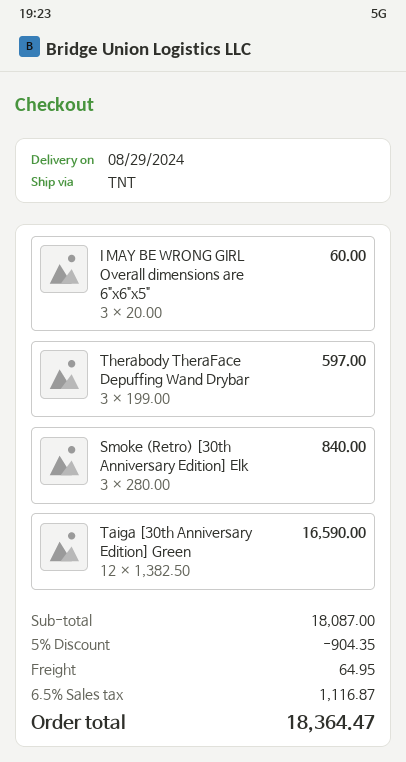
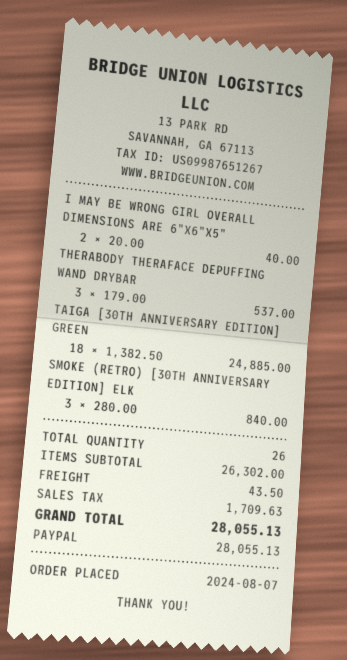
I MAY BE WRONG GIRL Overall dimensions are 6"x6"x5": 3 x 20.00 = 60.00 -> 2 x 20.00 = 40.00
Therabody TheraFace Depuffing Wand Drybar: 3 x 199.00 = 597.00 -> 3 x 179.00 = 537.00
Taiga [30th Anniversary Edition] Green: 12 x 1382.50 = 16590.00 -> 18 x 1382.50 = 24885.00
subtotal: 18087.00 -> 26302.00
discount: 5% = 904.35 -> none
shipping: 64.95 -> 43.50
tax: 1116.87 -> 1709.63
total: 18364.47 -> 28055.13

